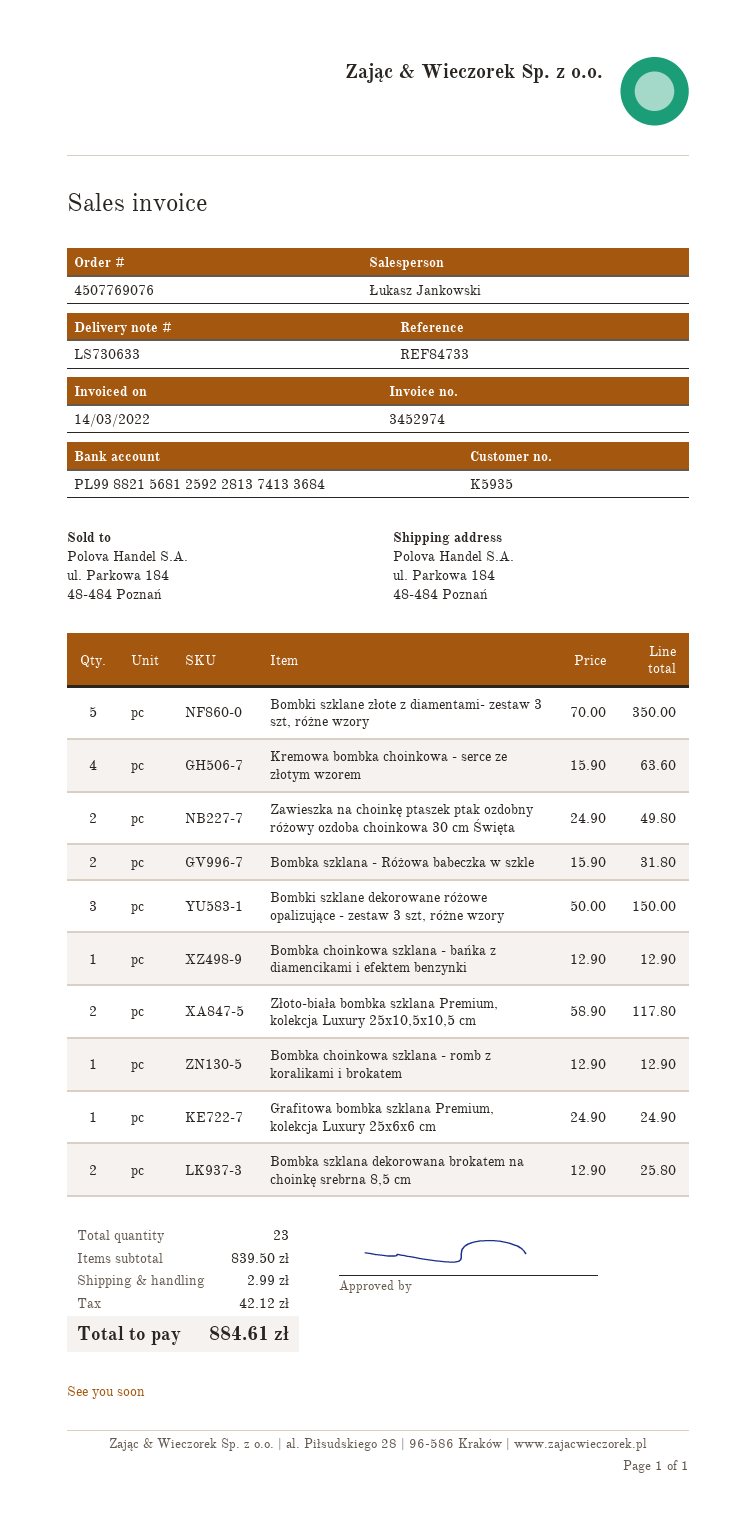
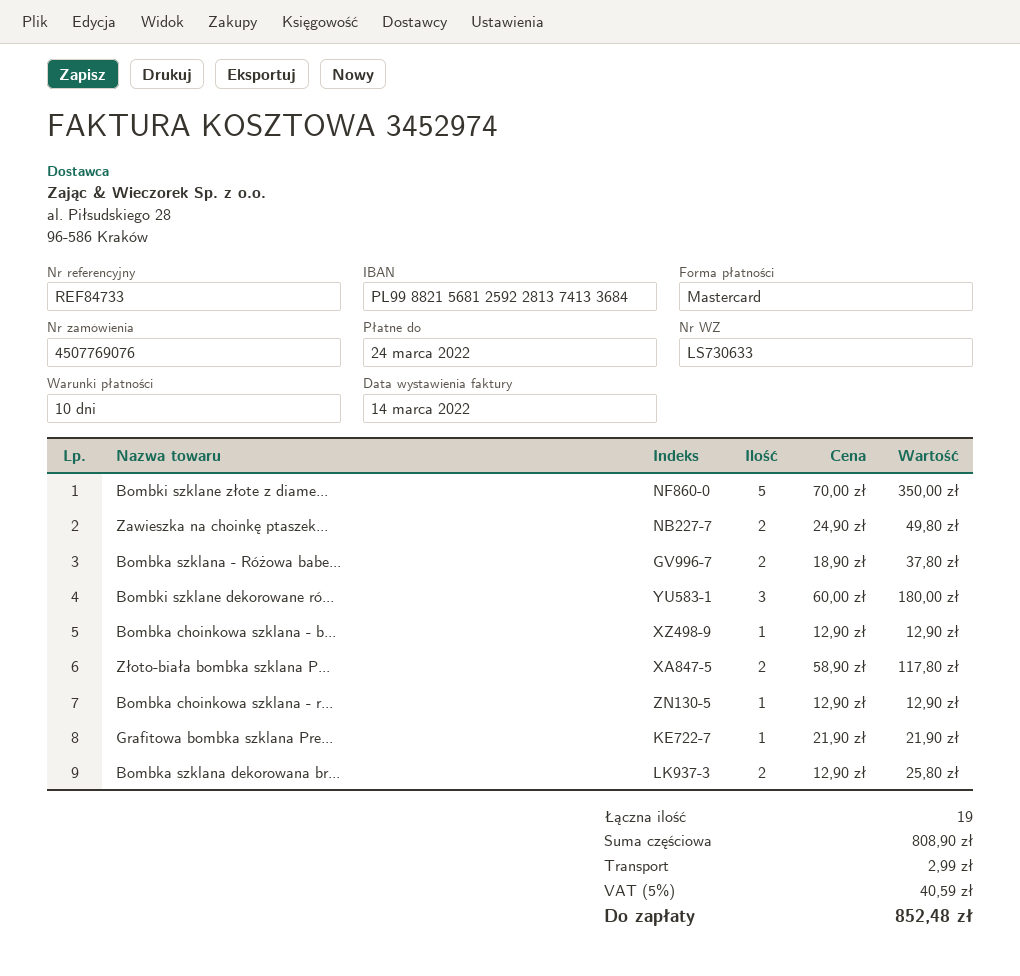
Kremowa bombka choinkowa - serce ze złotym wzorem: 4 x 15.90 = 63.60 -> none
Bombka szklana - Różowa babeczka w szkle: 2 x 15.90 = 31.80 -> 2 x 18.90 = 37.80
Bombki szklane dekorowane różowe opalizujące - zestaw 3 szt, różne wzory: 3 x 50.00 = 150.00 -> 3 x 60.00 = 180.00
Grafitowa bombka szklana Premium, kolekcja Luxury 25x6x6 cm: 1 x 24.90 = 24.90 -> 1 x 21.90 = 21.90
total quantity: 23 -> 19
subtotal: 839.50 -> 808.90
tax: 42.12 -> 40.59
total: 884.61 -> 852.48

